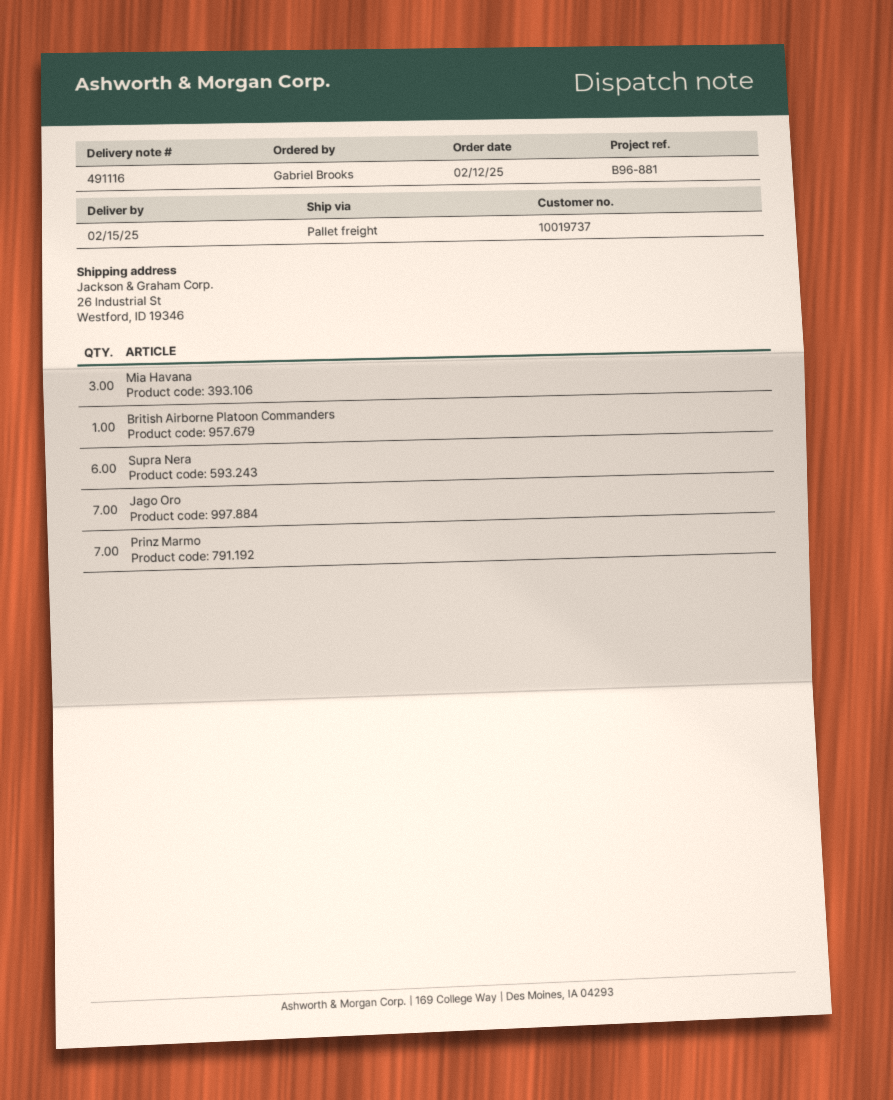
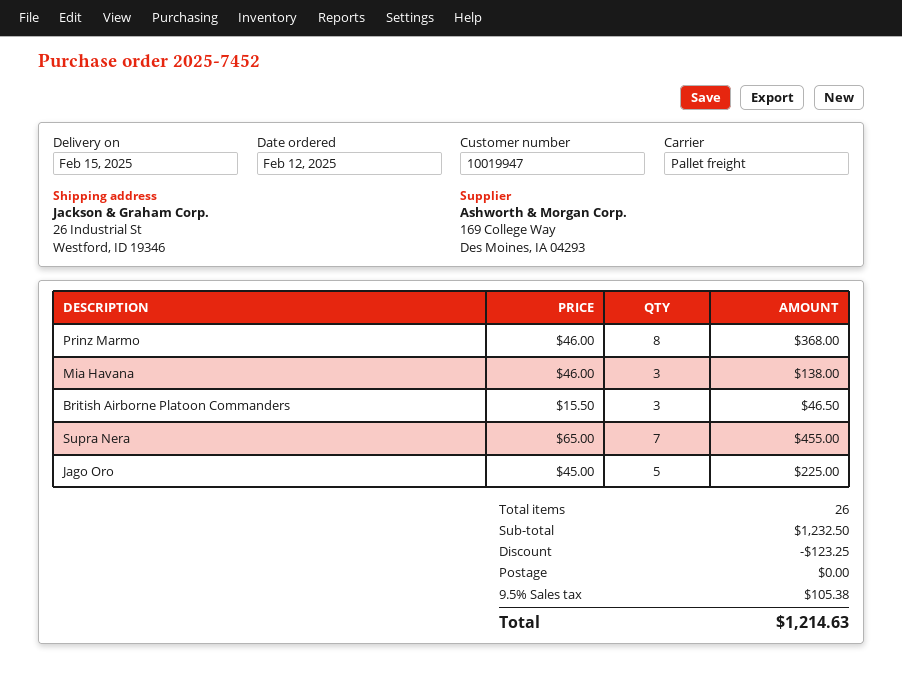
customer number: 10019737 -> 10019947
British Airborne Platoon Commanders: 1 -> 3
Supra Nera: 6 -> 7
Jago Oro: 7 -> 5
Prinz Marmo: 7 -> 8

